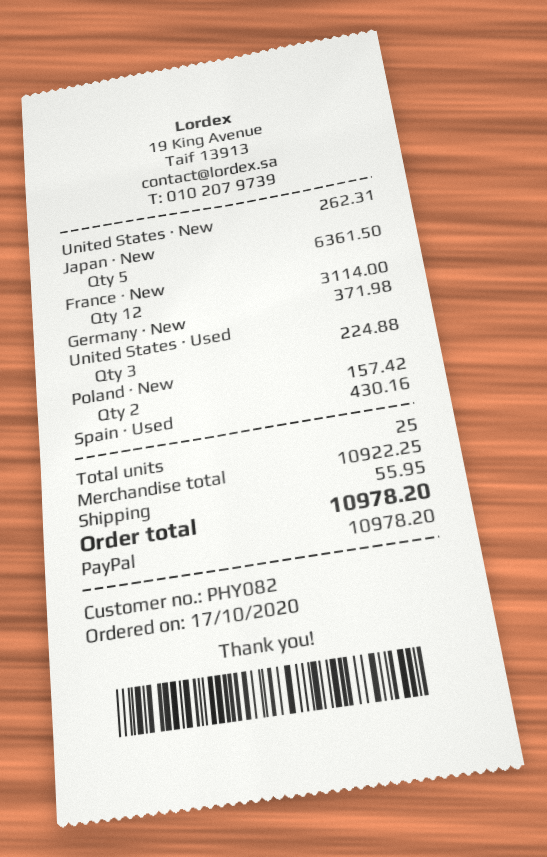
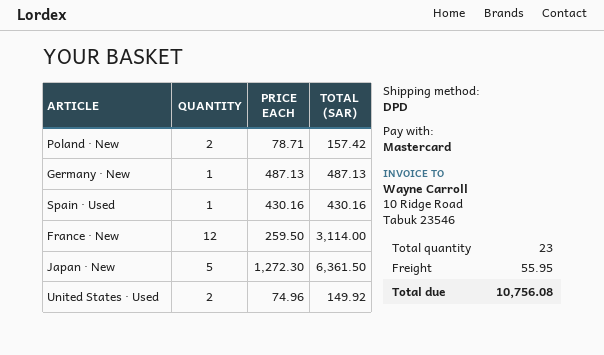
payment method: PayPal -> Mastercard
United States · New: 1 for 262.31 -> none
Germany · New: 1 for 371.98 -> 1 for 487.13
United States · Used: 3 for 224.88 -> 2 for 149.92
total quantity: 25 -> 23
total: 10978.20 -> 10756.08

